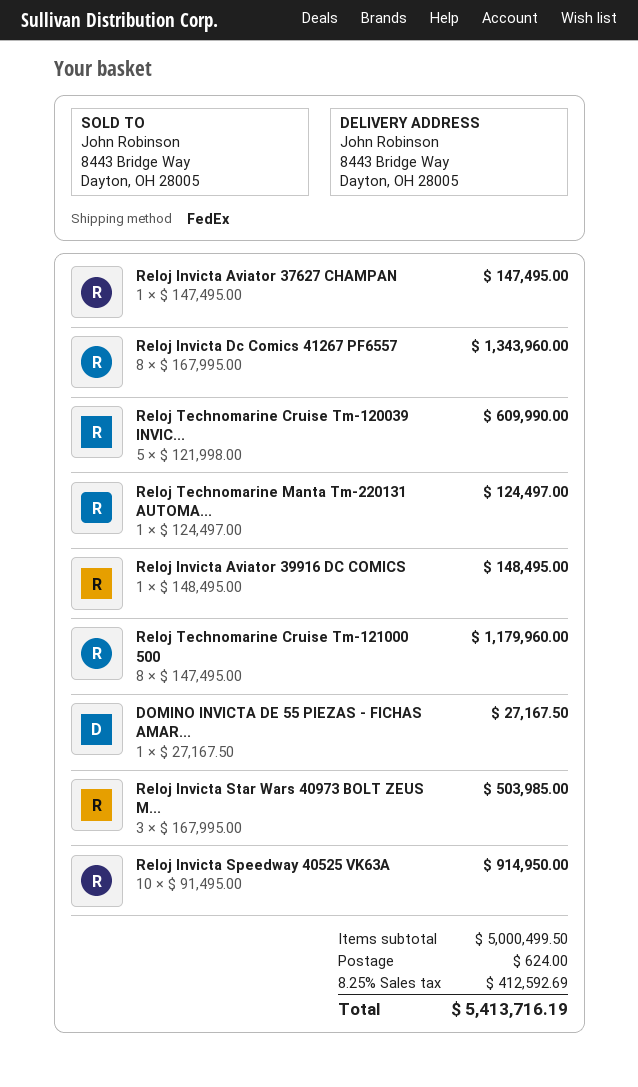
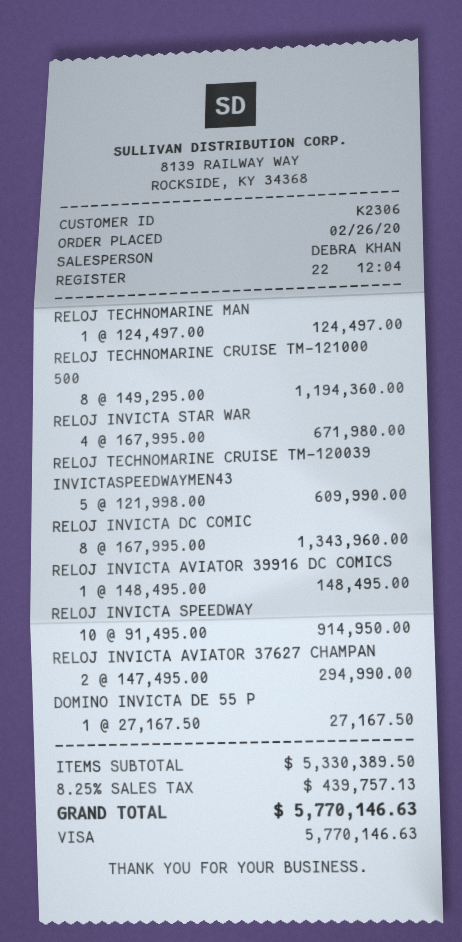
Reloj Invicta Aviator 37627 CHAMPAN: 1 x 147495.00 = 147495.00 -> 2 x 147495.00 = 294990.00
Reloj Technomarine Cruise Tm-121000 500: 8 x 147495.00 = 1179960.00 -> 8 x 149295.00 = 1194360.00
Reloj Invicta Star Wars 40973 BOLT ZEUS M...: 3 x 167995.00 = 503985.00 -> 4 x 167995.00 = 671980.00
subtotal: 5000499.50 -> 5330389.50
shipping: 624.00 -> none
tax: 8.25% = 412592.69 -> 8.25% = 439757.13
total: 5413716.19 -> 5770146.63

